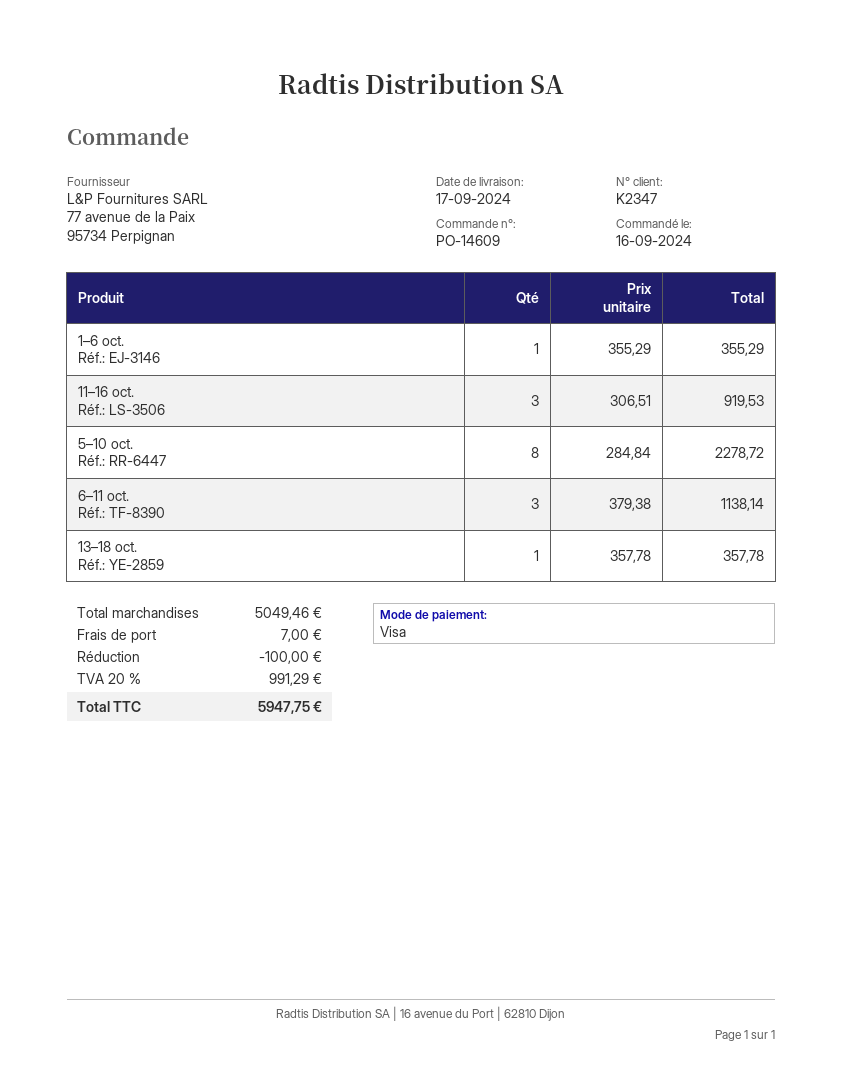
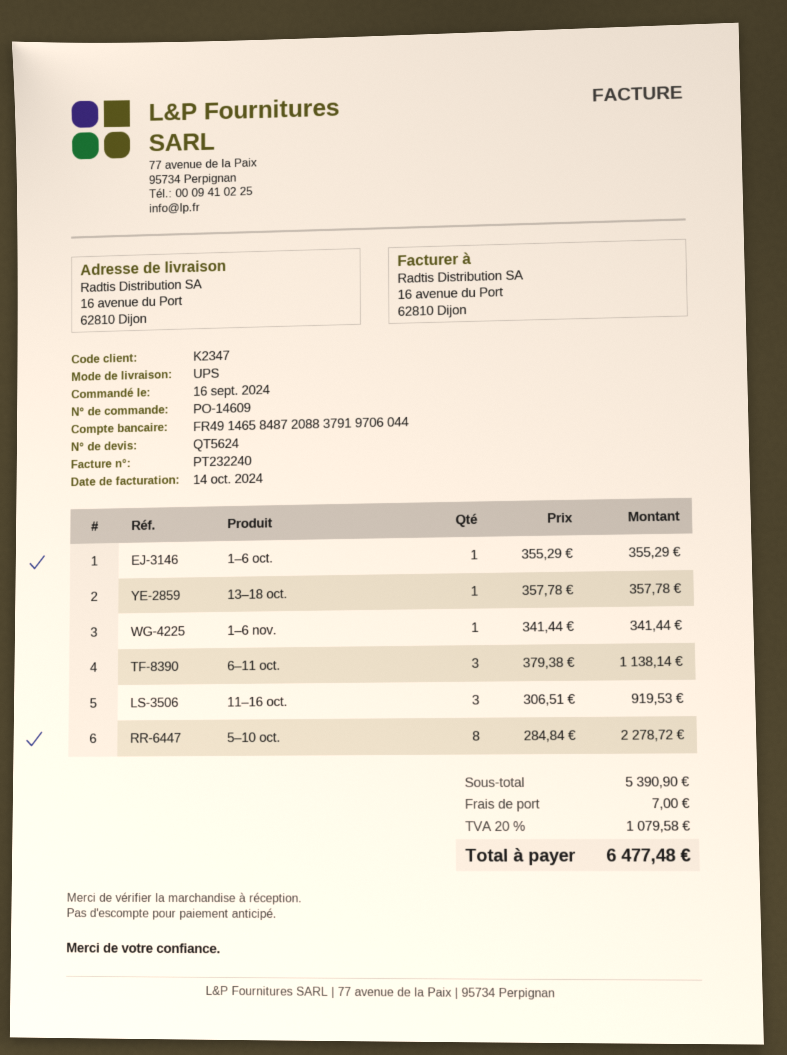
1–6 nov.: none -> 1 x 341.44 = 341.44
subtotal: 5049.46 -> 5390.90
discount: 100.00 -> none
tax: 20% = 991.29 -> 20% = 1079.58
total: 5947.75 -> 6477.48

